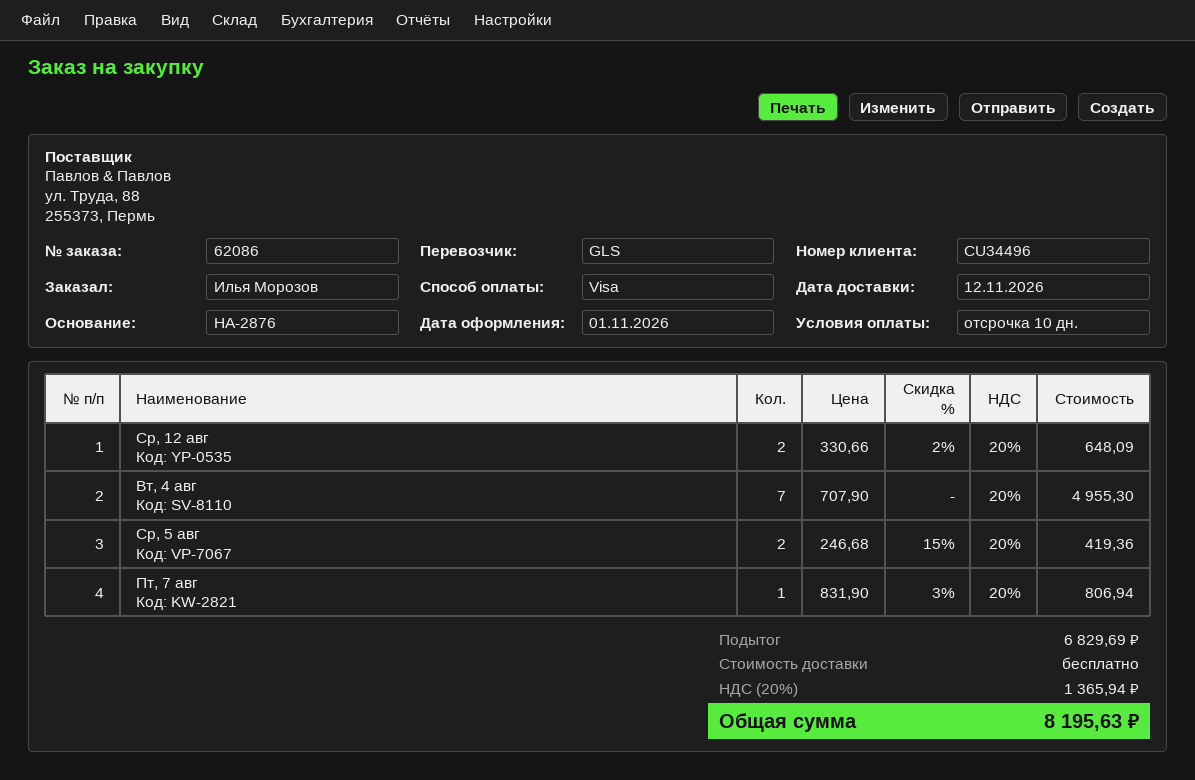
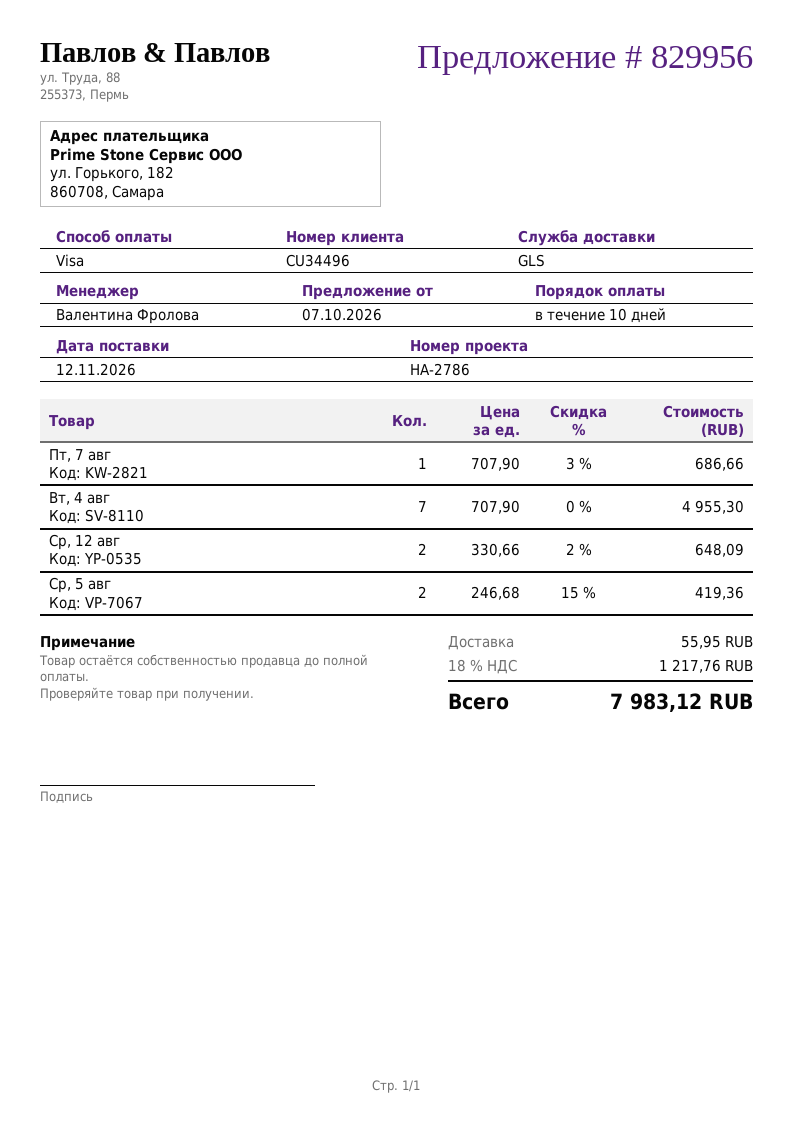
reference: HA-2876 -> HA-2786
Пт, 7 авг: 1 x 831.90 - 3% = 806.94 -> 1 x 707.90 - 3% = 686.66
shipping: 0.00 -> 55.95
tax: 20% = 1365.94 -> 18% = 1217.76
total: 8195.63 -> 7983.12

